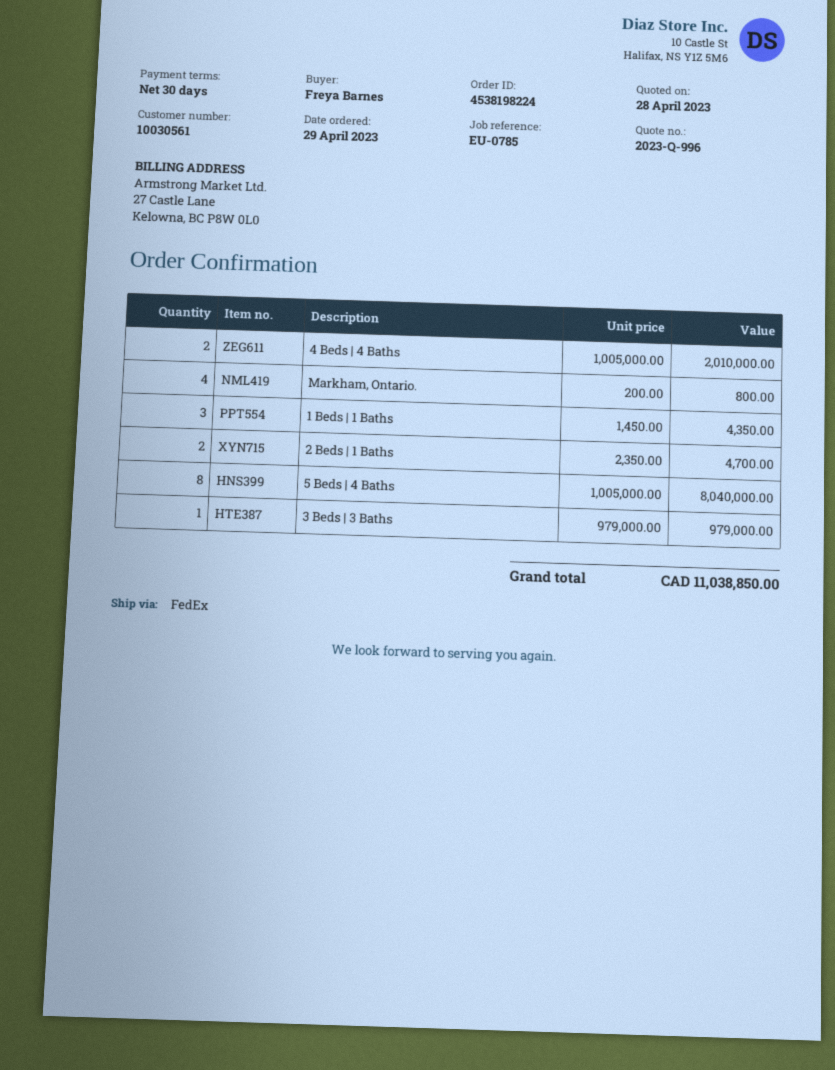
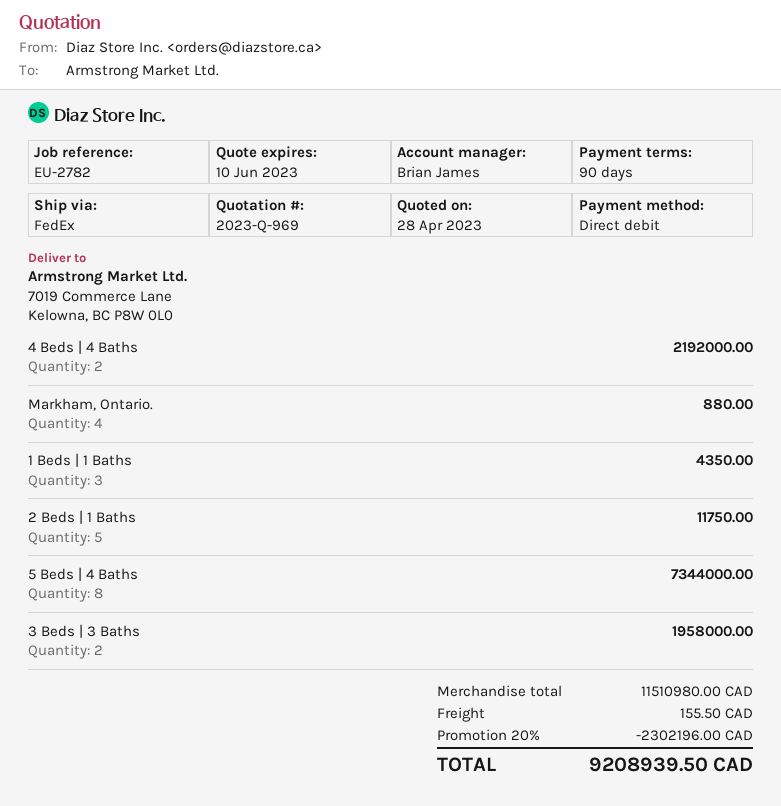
quote number: 2023-Q-996 -> 2023-Q-969
payment terms: 30 days -> 90 days
reference: EU-0785 -> EU-2782
4 Beds | 4 Baths: 2 for 2010000.00 -> 2 for 2192000.00
Markham, Ontario.: 4 for 800.00 -> 4 for 880.00
2 Beds | 1 Baths: 2 for 4700.00 -> 5 for 11750.00
5 Beds | 4 Baths: 8 for 8040000.00 -> 8 for 7344000.00
3 Beds | 3 Baths: 1 for 979000.00 -> 2 for 1958000.00
discount: none -> 20% = 2302196.00
shipping: none -> 155.50
total: 11038850.00 -> 9208939.50

